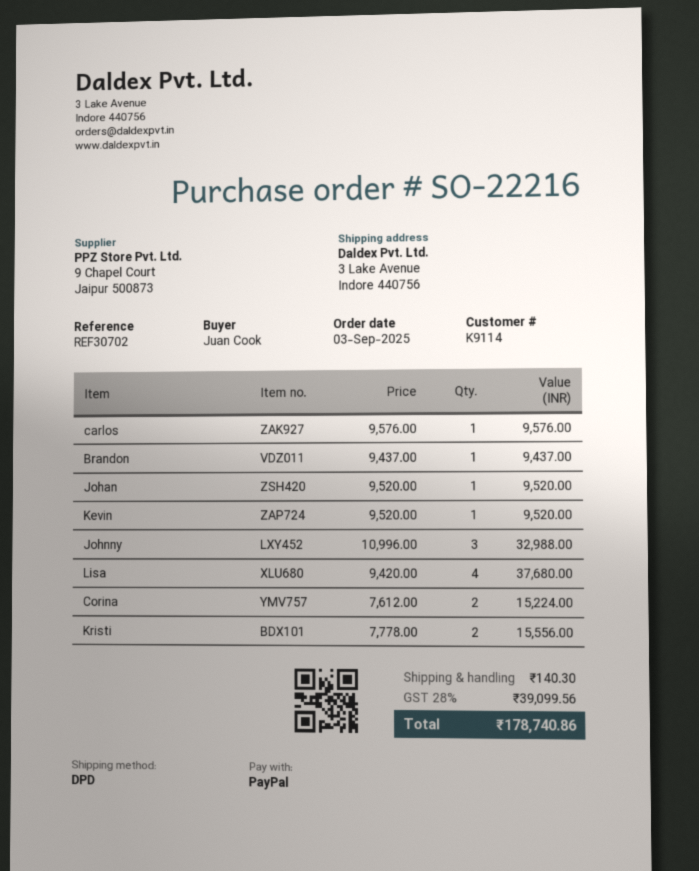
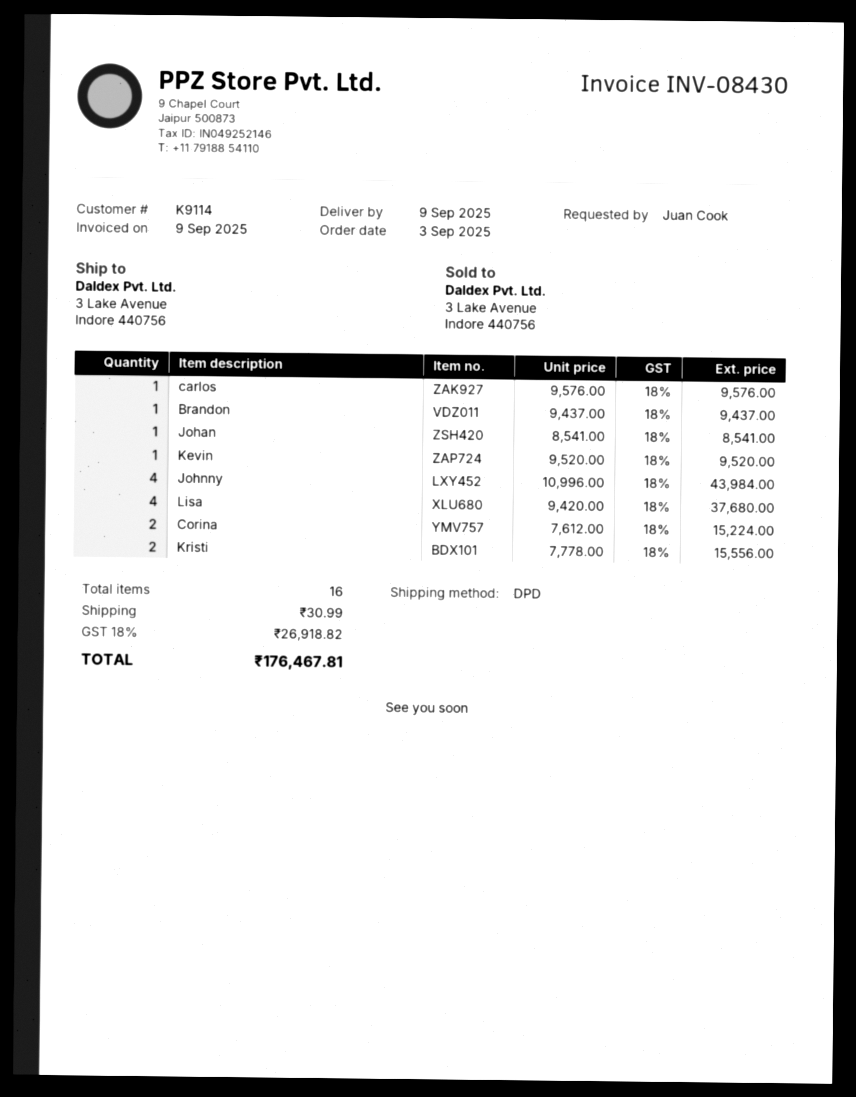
Johan: 1 x 9520.00 = 9520.00 -> 1 x 8541.00 = 8541.00
Johnny: 3 x 10996.00 = 32988.00 -> 4 x 10996.00 = 43984.00
shipping: 140.30 -> 30.99
tax: 28% = 39099.56 -> 18% = 26918.82
total: 178740.86 -> 176467.81

